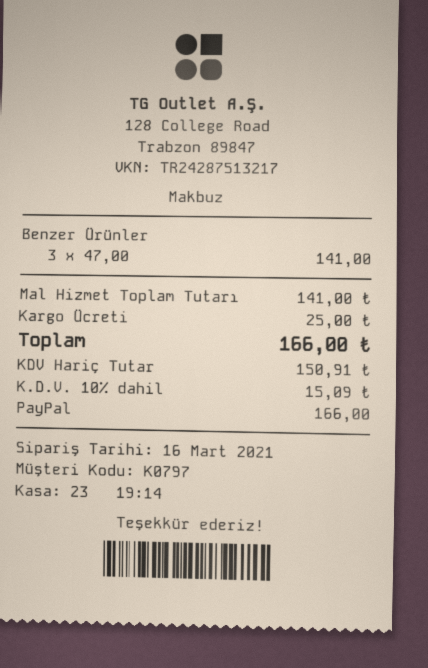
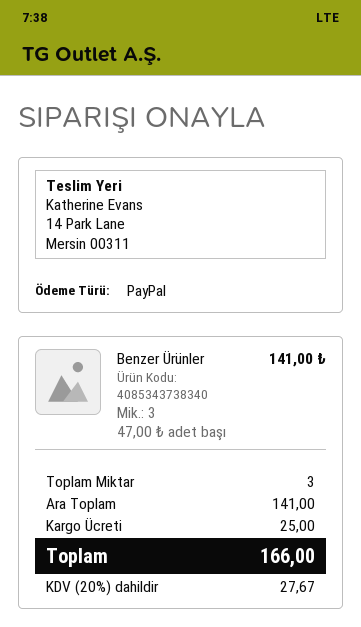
tax: 10% = 15.09 -> 20% = 27.67

